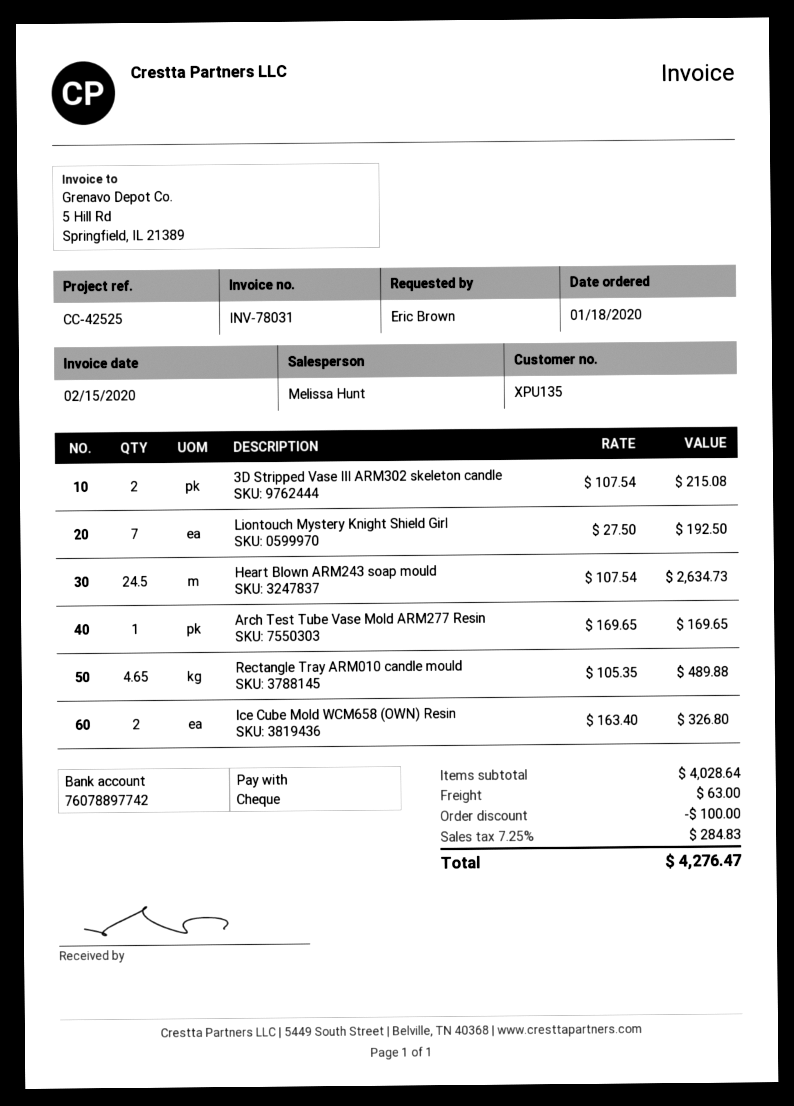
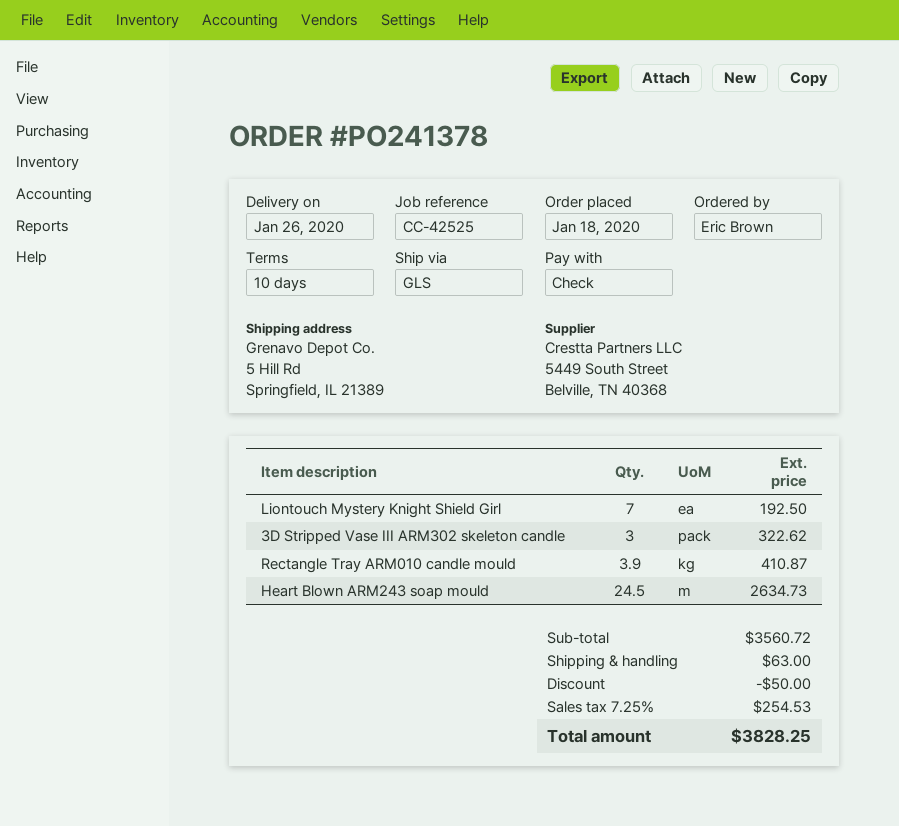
3D Stripped Vase III ARM302 skeleton candle: 2 for 215.08 -> 3 for 322.62
Arch Test Tube Vase Mold ARM277 Resin: 1 for 169.65 -> none
Rectangle Tray ARM010 candle mould: 4.65 for 489.88 -> 3.9 for 410.87
Ice Cube Mold WCM658 (OWN) Resin: 2 for 326.80 -> none
subtotal: 4028.64 -> 3560.72
discount: 100.00 -> 50.00
tax: 7.25% = 284.83 -> 7.25% = 254.53
total: 4276.47 -> 3828.25

